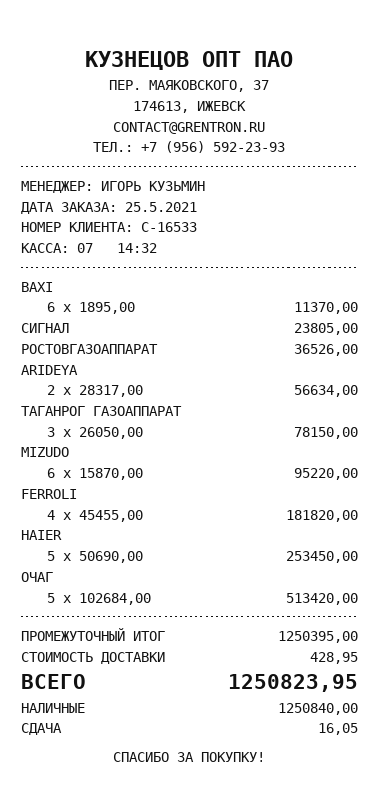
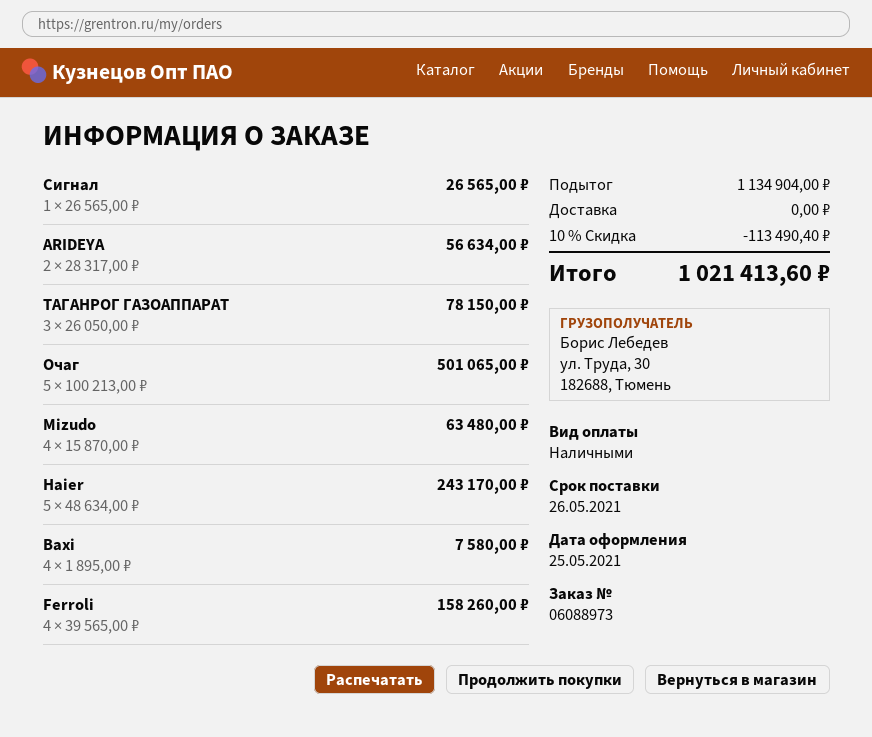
BAXI: 6 x 1895.00 = 11370.00 -> 4 x 1895.00 = 7580.00
СИГНАЛ: 1 x 23805.00 = 23805.00 -> 1 x 26565.00 = 26565.00
РОСТОВГАЗОАППАРАТ: 1 x 36526.00 = 36526.00 -> none
MIZUDO: 6 x 15870.00 = 95220.00 -> 4 x 15870.00 = 63480.00
FERROLI: 4 x 45455.00 = 181820.00 -> 4 x 39565.00 = 158260.00
HAIER: 5 x 50690.00 = 253450.00 -> 5 x 48634.00 = 243170.00
ОЧАГ: 5 x 102684.00 = 513420.00 -> 5 x 100213.00 = 501065.00
subtotal: 1250395.00 -> 1134904.00
discount: none -> 10% = 113490.40
shipping: 428.95 -> 0.00
total: 1250823.95 -> 1021413.60

